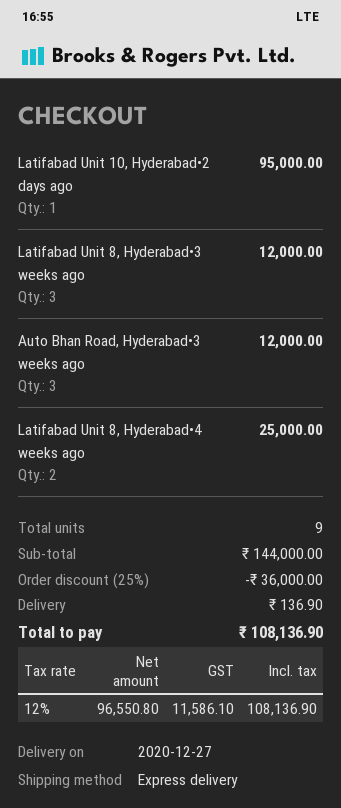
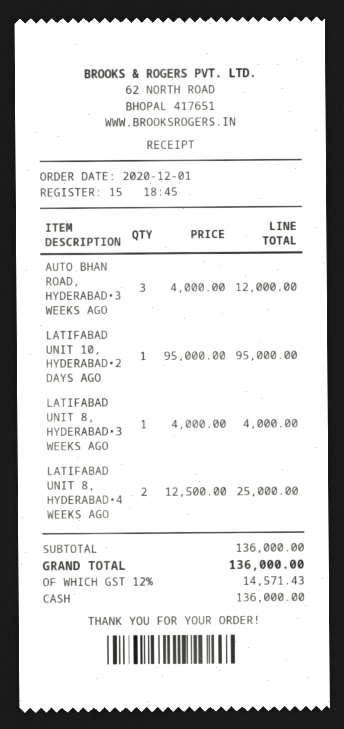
Latifabad Unit 8, Hyderabad•3 weeks ago: 3 for 12000.00 -> 1 for 4000.00
subtotal: 144000.00 -> 136000.00
discount: 25% = 36000.00 -> none
shipping: 136.90 -> none
tax: 12% = 11586.10 -> 12% = 14571.43
total: 108136.90 -> 136000.00

